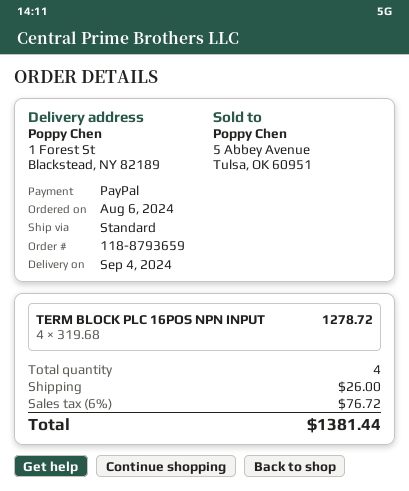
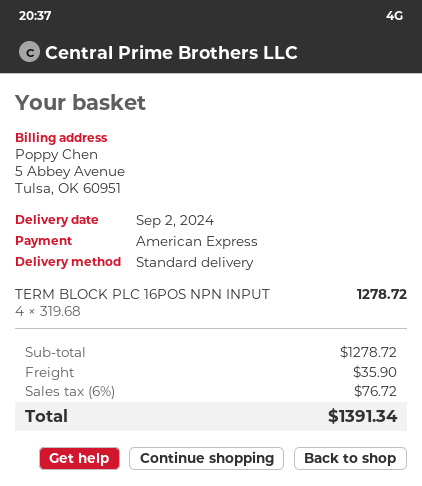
delivery date: 2024-09-04 -> 2024-09-02
payment method: PayPal -> American Express
shipping: 26.00 -> 35.90
total: 1381.44 -> 1391.34

